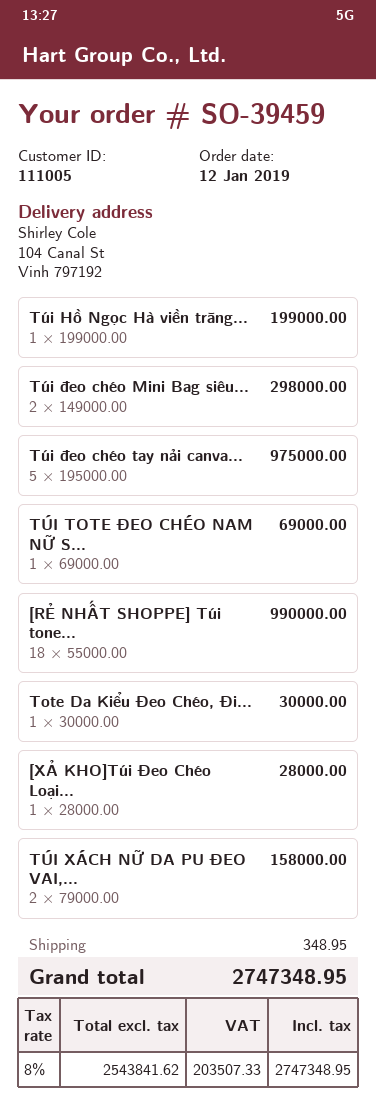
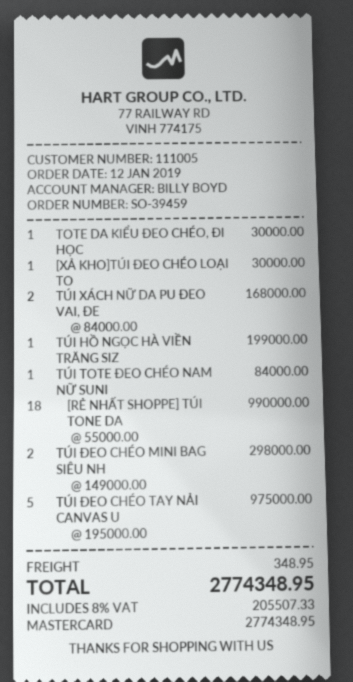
TÚI TOTE ĐEO CHÉO NAM NỮ S...: 1 x 69000.00 = 69000.00 -> 1 x 84000.00 = 84000.00
[XẢ KHO]Túi Đeo Chéo Loại...: 1 x 28000.00 = 28000.00 -> 1 x 30000.00 = 30000.00
TÚI XÁCH NỮ DA PU ĐEO VAI,...: 2 x 79000.00 = 158000.00 -> 2 x 84000.00 = 168000.00
tax: 8% = 203507.33 -> 8% = 205507.33
total: 2747348.95 -> 2774348.95

